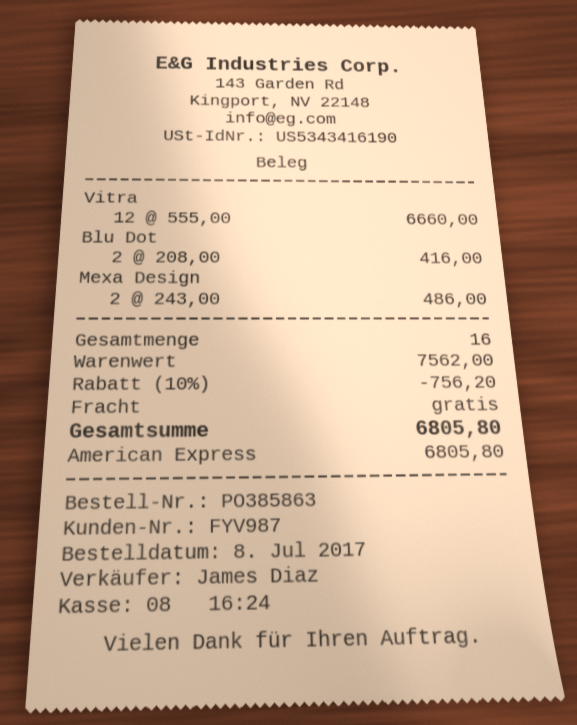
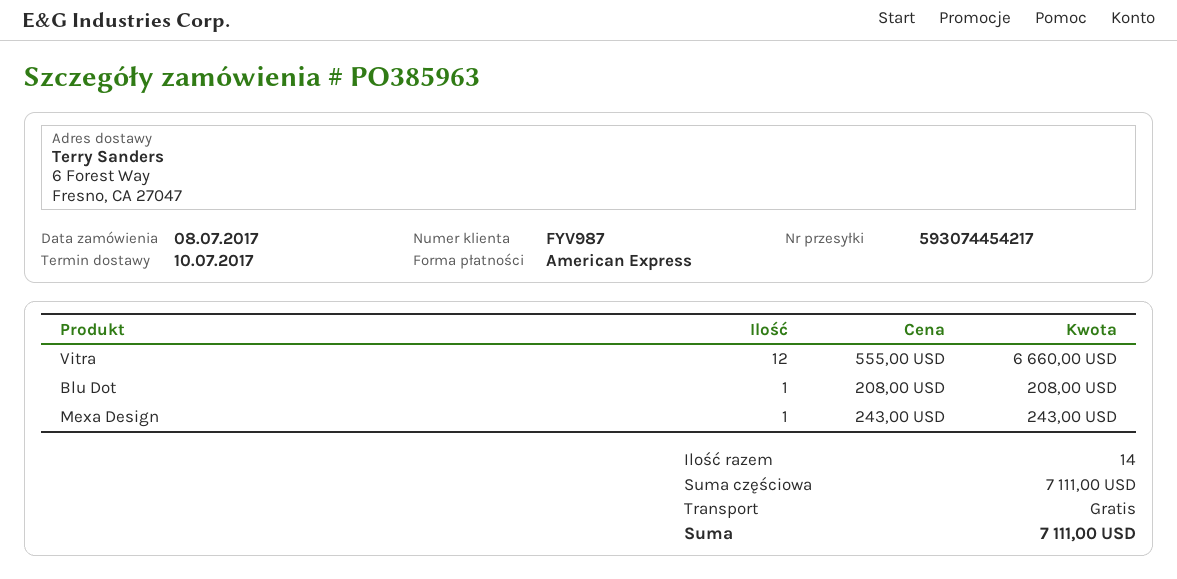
order number: PO385863 -> PO385963
Blu Dot: 2 x 208.00 = 416.00 -> 1 x 208.00 = 208.00
Mexa Design: 2 x 243.00 = 486.00 -> 1 x 243.00 = 243.00
total quantity: 16 -> 14
subtotal: 7562.00 -> 7111.00
discount: 10% = 756.20 -> none
total: 6805.80 -> 7111.00

